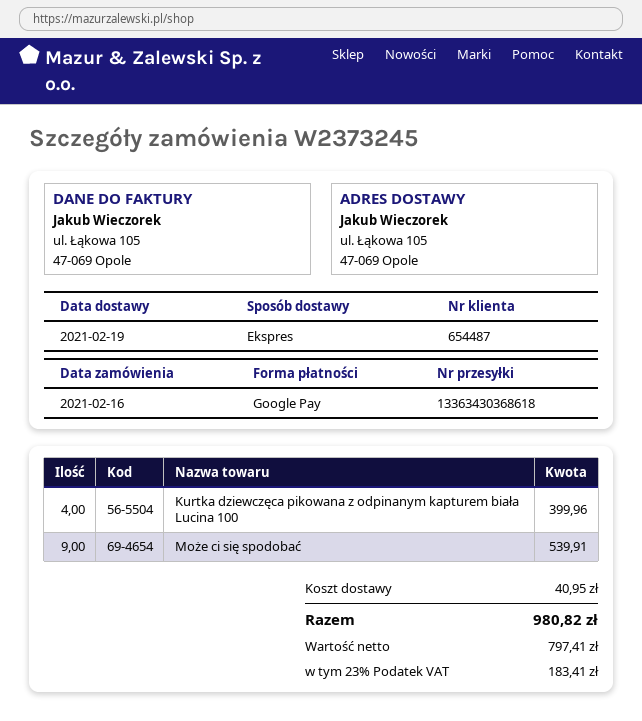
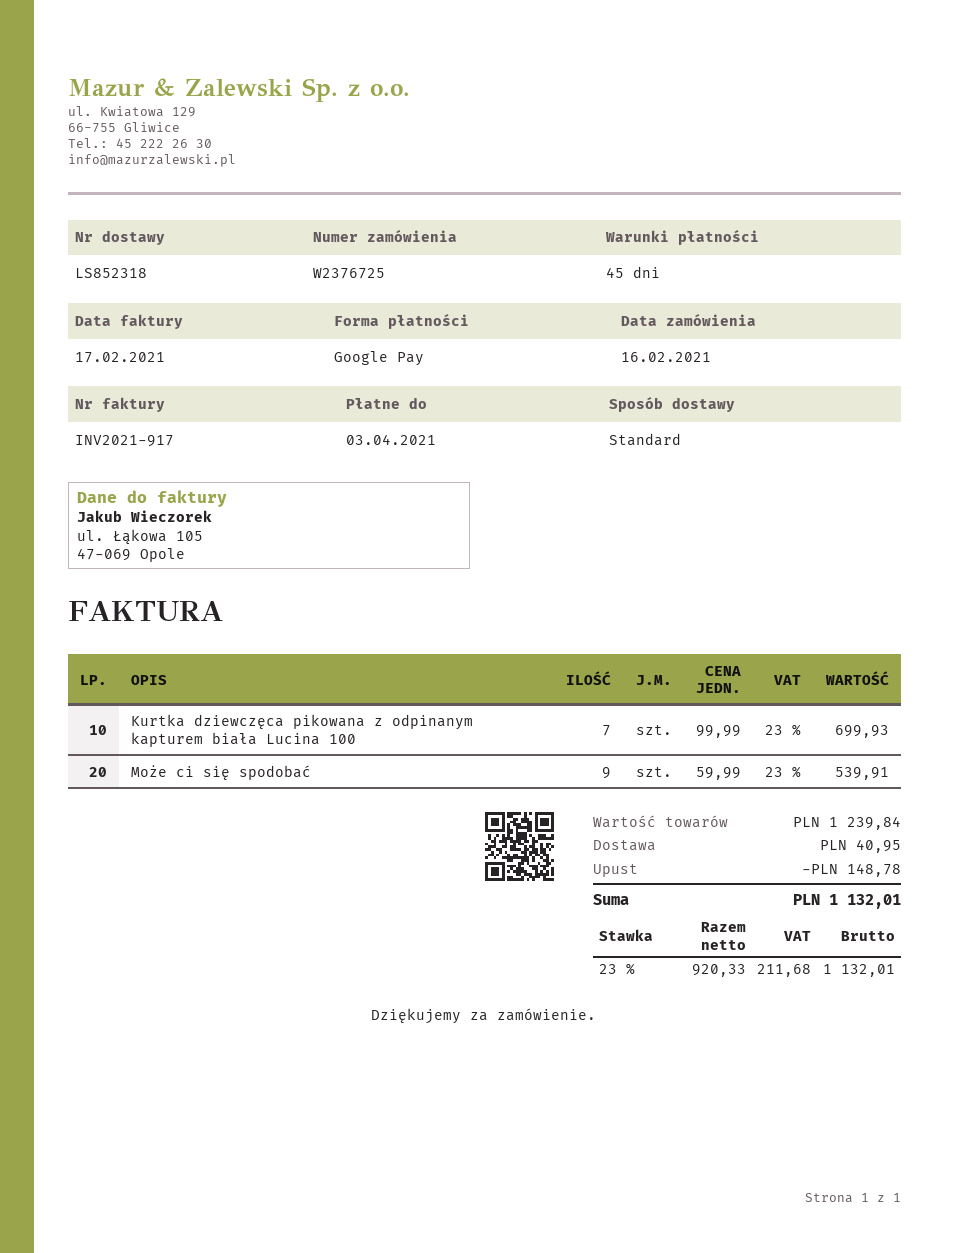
order number: W2373245 -> W2376725
shipping method: express -> standard
Kurtka dziewczęca pikowana z odpinanym kapturem biała Lucina 100: 4 for 399.96 -> 7 for 699.93
discount: none -> 148.78
net: 797.41 -> 920.33
tax: 23% = 183.41 -> 23% = 211.68
total: 980.82 -> 1132.01

